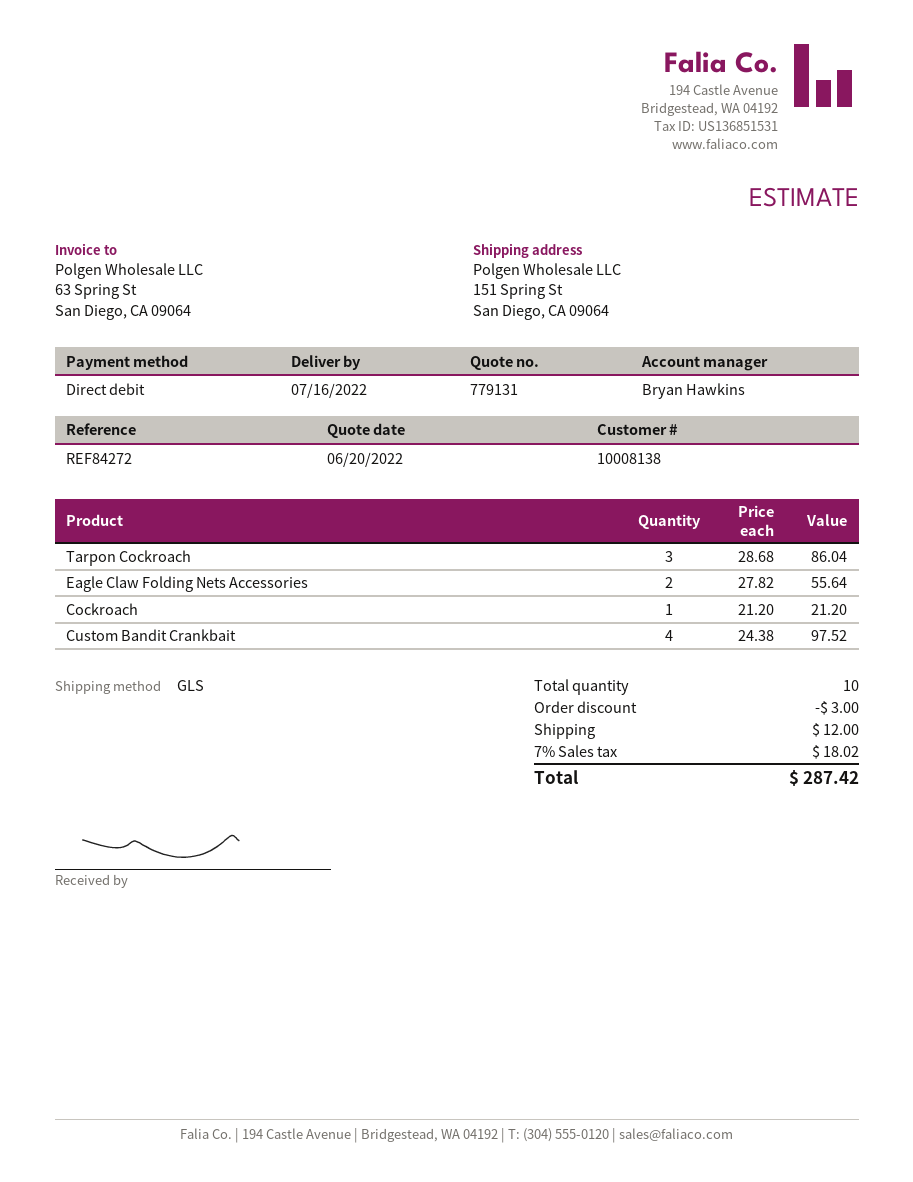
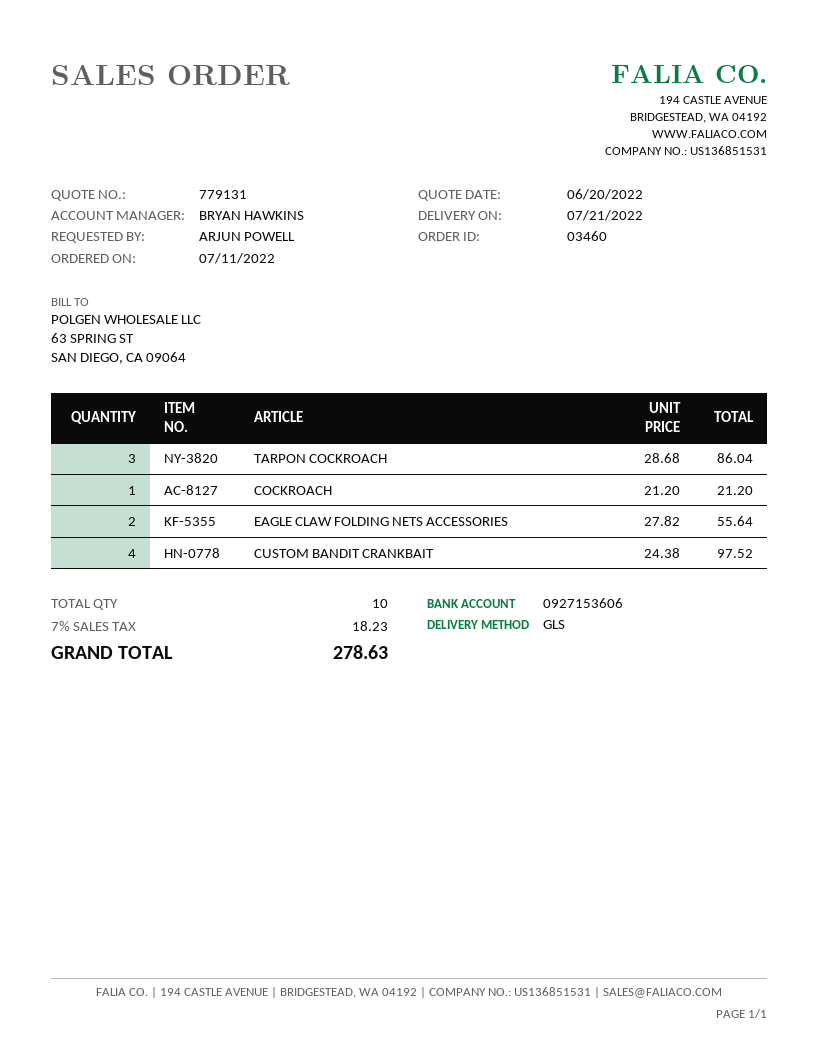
delivery date: 2022-07-16 -> 2022-07-21
discount: 3.00 -> none
shipping: 12.00 -> none
tax: 7% = 18.02 -> 7% = 18.23
total: 287.42 -> 278.63

